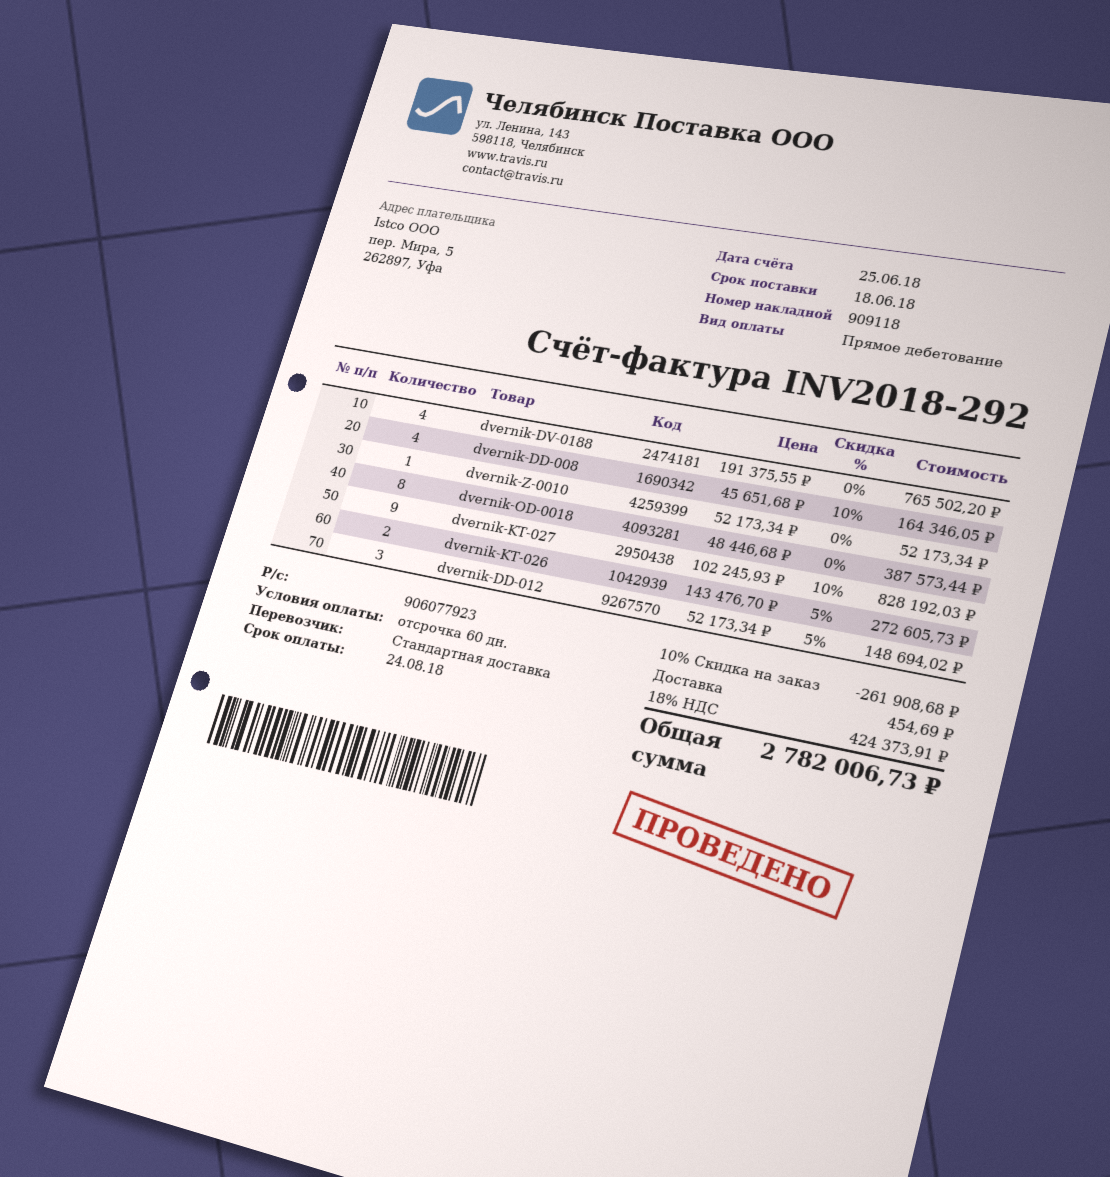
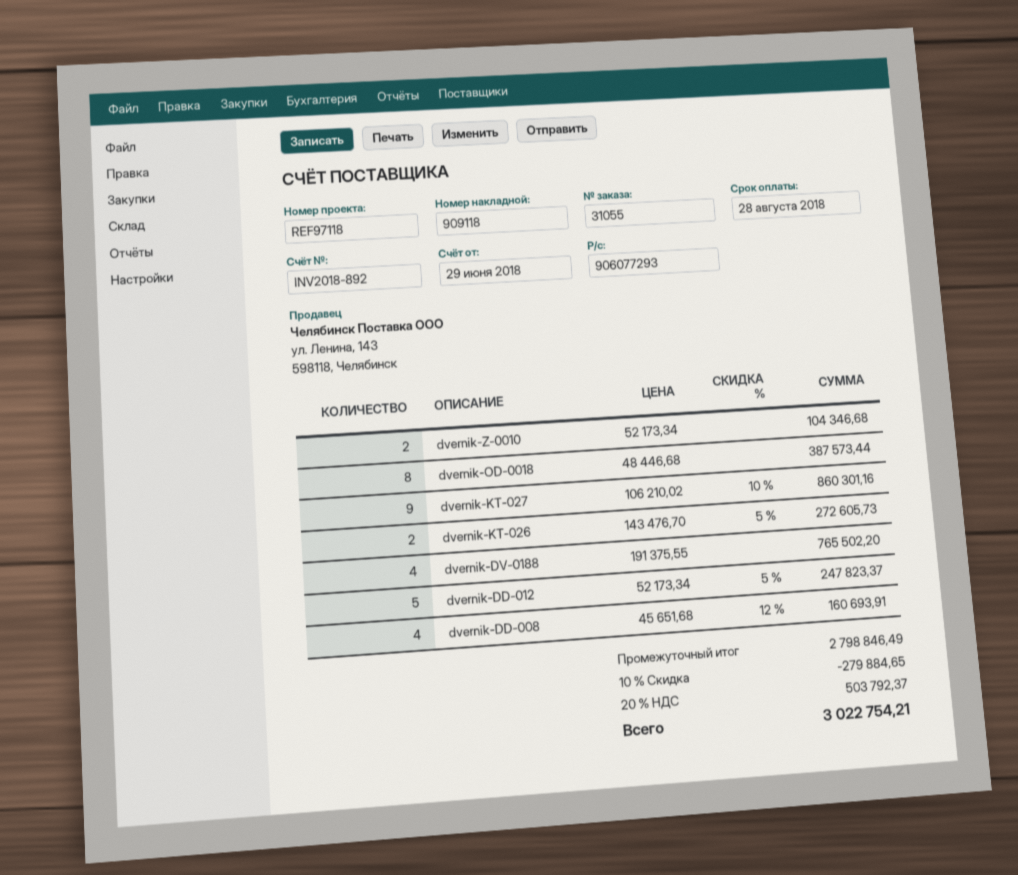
invoice number: INV2018-292 -> INV2018-892
invoice date: 2018-06-25 -> 2018-06-29
due date: 2018-08-24 -> 2018-08-28
bank account: 906077923 -> 906077293
dvernik-DD-008: 4 x 45651.68 - 10% = 164346.05 -> 4 x 45651.68 - 12% = 160693.91
dvernik-Z-0010: 1 x 52173.34 = 52173.34 -> 2 x 52173.34 = 104346.68
dvernik-KT-027: 9 x 102245.93 - 10% = 828192.03 -> 9 x 106210.02 - 10% = 860301.16
dvernik-DD-012: 3 x 52173.34 - 5% = 148694.02 -> 5 x 52173.34 - 5% = 247823.37
discount: 10% = 261908.68 -> 10% = 279884.65
shipping: 454.69 -> none
tax: 18% = 424373.91 -> 20% = 503792.37
total: 2782006.73 -> 3022754.21

